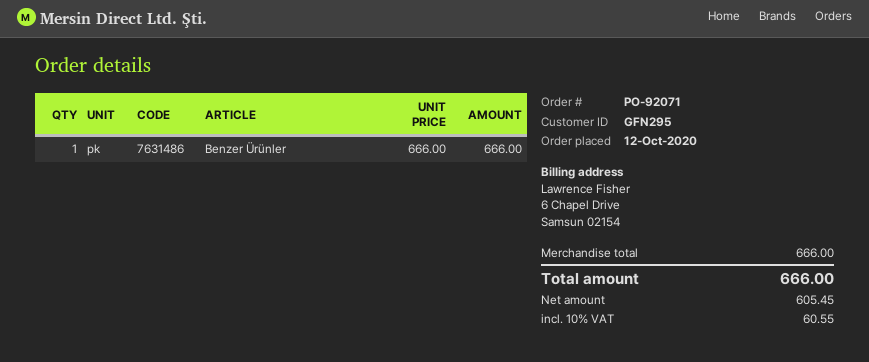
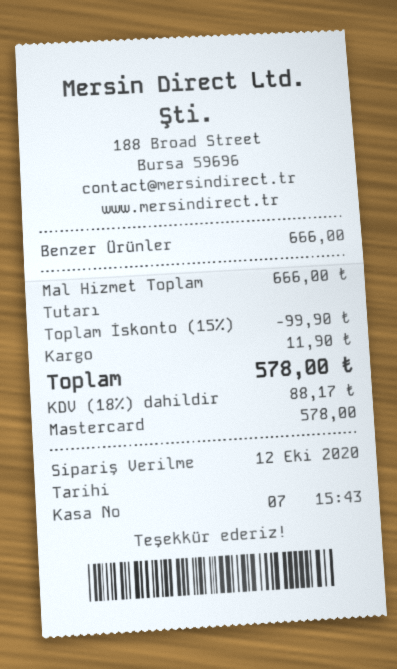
discount: none -> 15% = 99.90
shipping: none -> 11.90
tax: 10% = 60.55 -> 18% = 88.17
total: 666.00 -> 578.00

